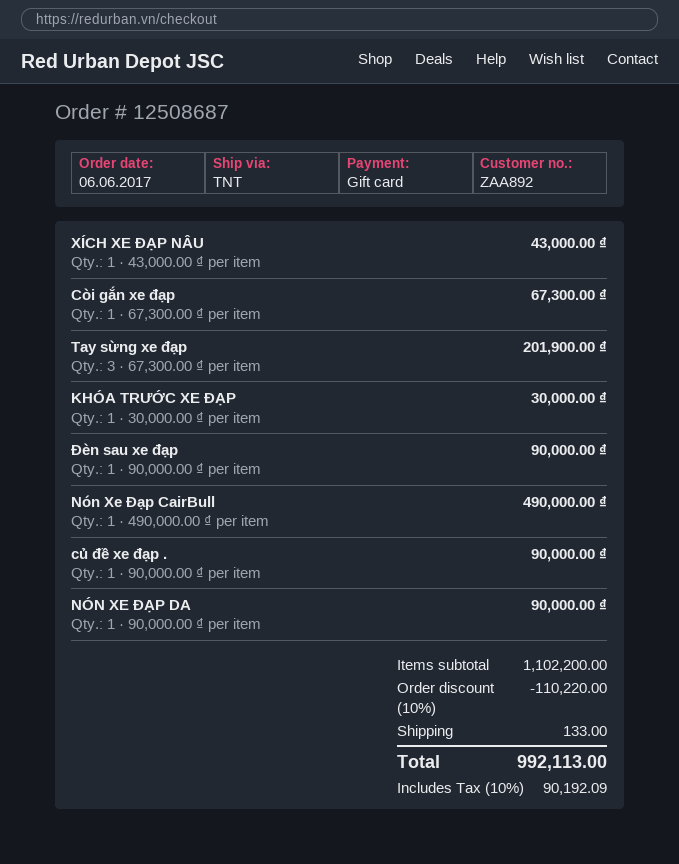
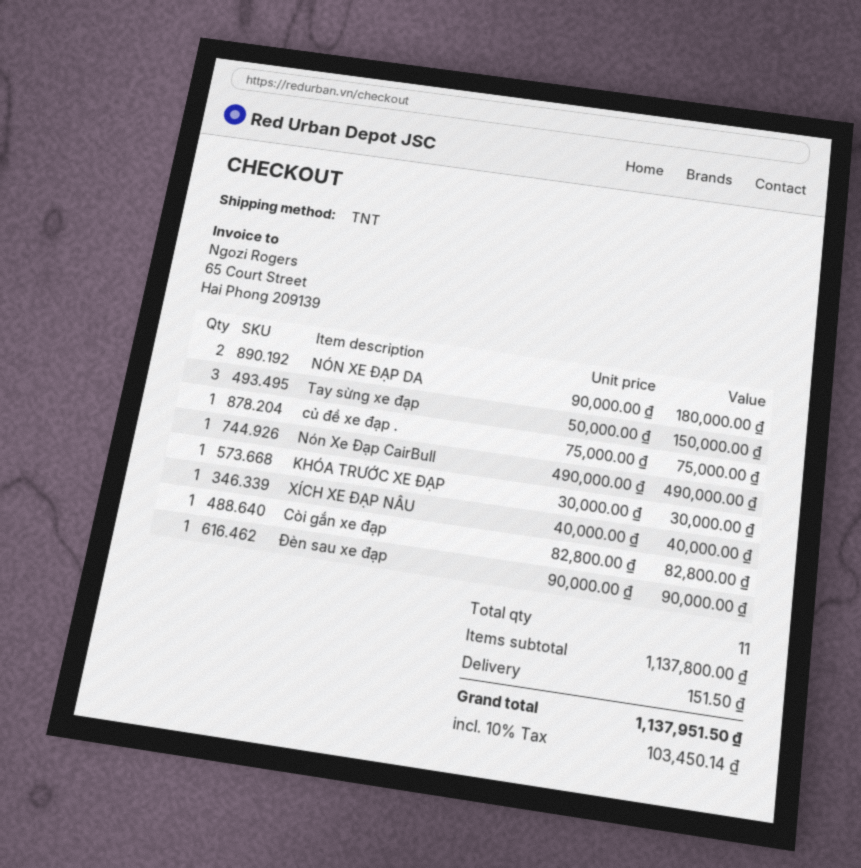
XÍCH XE ĐẠP NÂU: 1 x 43000.00 = 43000.00 -> 1 x 40000.00 = 40000.00
Còi gắn xe đạp: 1 x 67300.00 = 67300.00 -> 1 x 82800.00 = 82800.00
Tay sừng xe đạp: 3 x 67300.00 = 201900.00 -> 3 x 50000.00 = 150000.00
củ đề xe đạp .: 1 x 90000.00 = 90000.00 -> 1 x 75000.00 = 75000.00
NÓN XE ĐẠP DA: 1 x 90000.00 = 90000.00 -> 2 x 90000.00 = 180000.00
subtotal: 1102200.00 -> 1137800.00
discount: 10% = 110220.00 -> none
shipping: 133.00 -> 151.50
tax: 10% = 90192.09 -> 10% = 103450.14
total: 992113.00 -> 1137951.50

